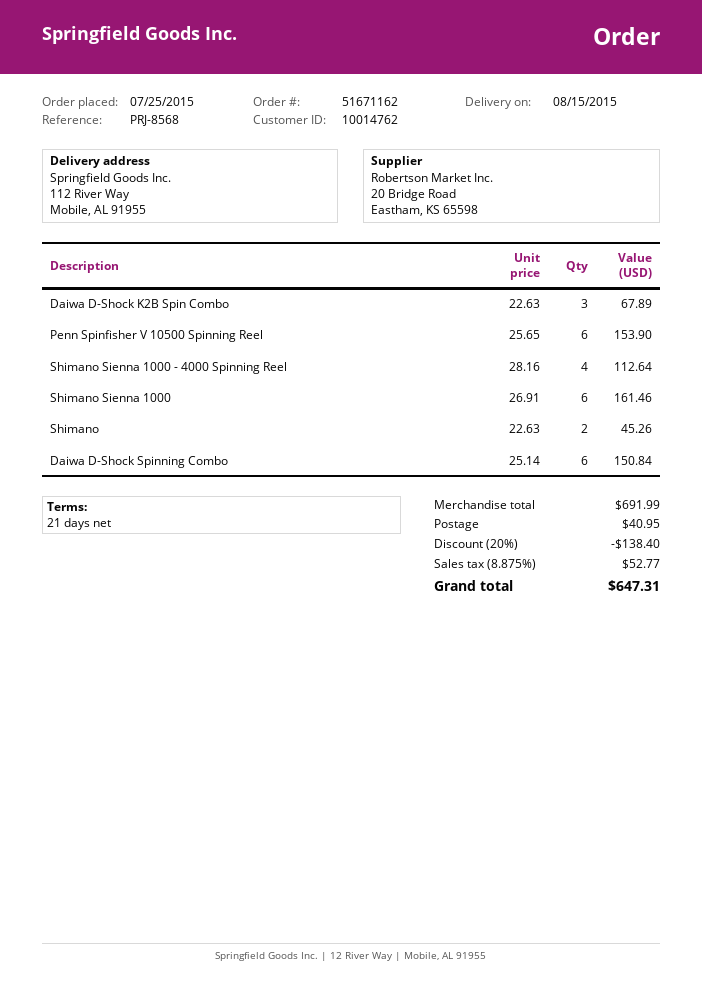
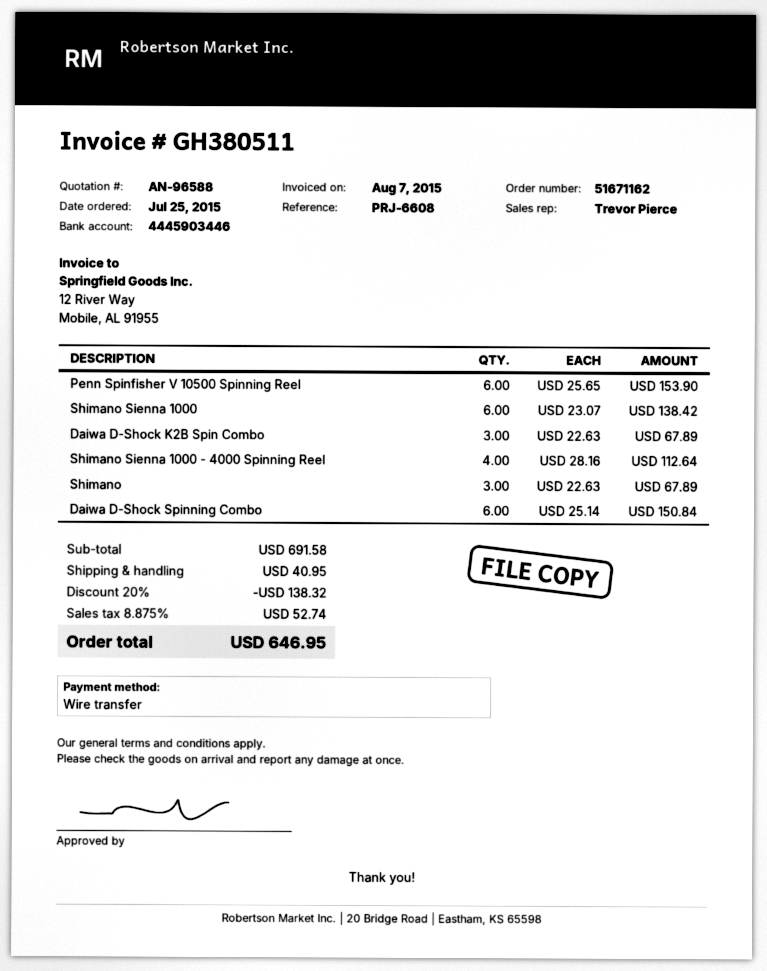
reference: PRJ-8568 -> PRJ-6608
Shimano Sienna 1000: 6 x 26.91 = 161.46 -> 6 x 23.07 = 138.42
Shimano: 2 x 22.63 = 45.26 -> 3 x 22.63 = 67.89
subtotal: 691.99 -> 691.58
discount: 20% = 138.40 -> 20% = 138.32
tax: 8.875% = 52.77 -> 8.875% = 52.74
total: 647.31 -> 646.95

